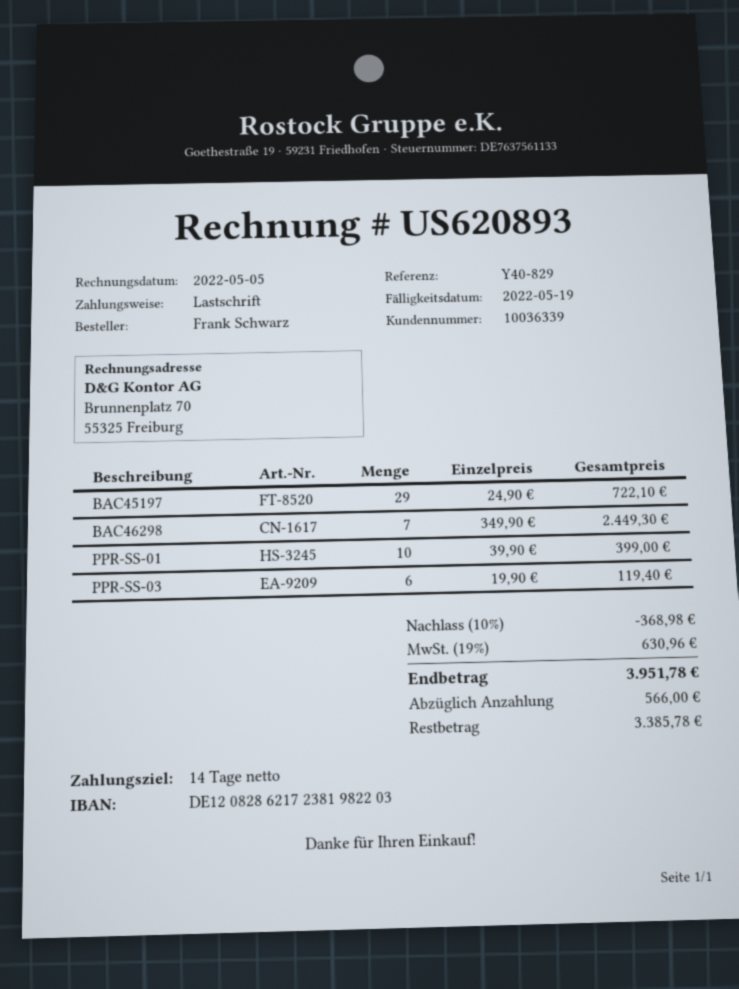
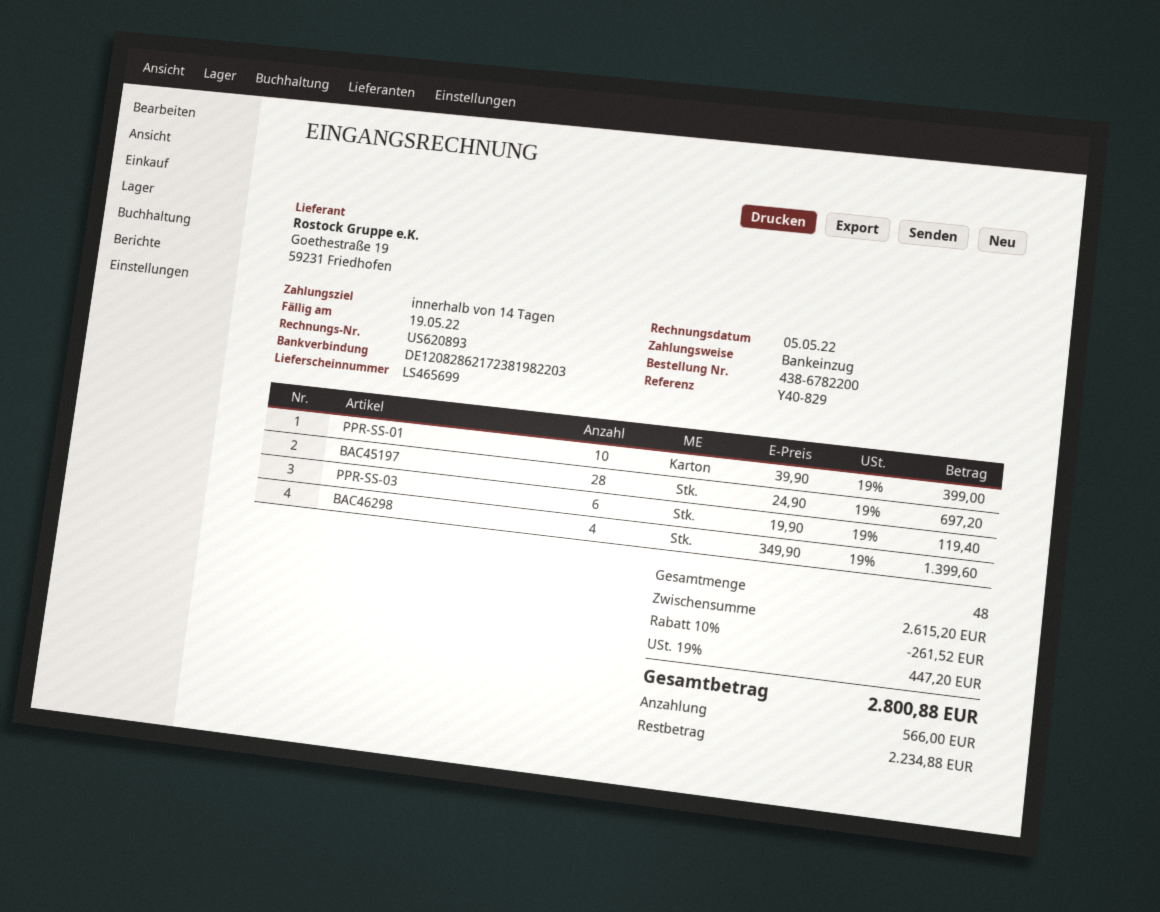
BAC45197: 29 x 24.90 = 722.10 -> 28 x 24.90 = 697.20
BAC46298: 7 x 349.90 = 2449.30 -> 4 x 349.90 = 1399.60
discount: 10% = 368.98 -> 10% = 261.52
tax: 19% = 630.96 -> 19% = 447.20
total: 3951.78 -> 2800.88
balance: 3385.78 -> 2234.88

